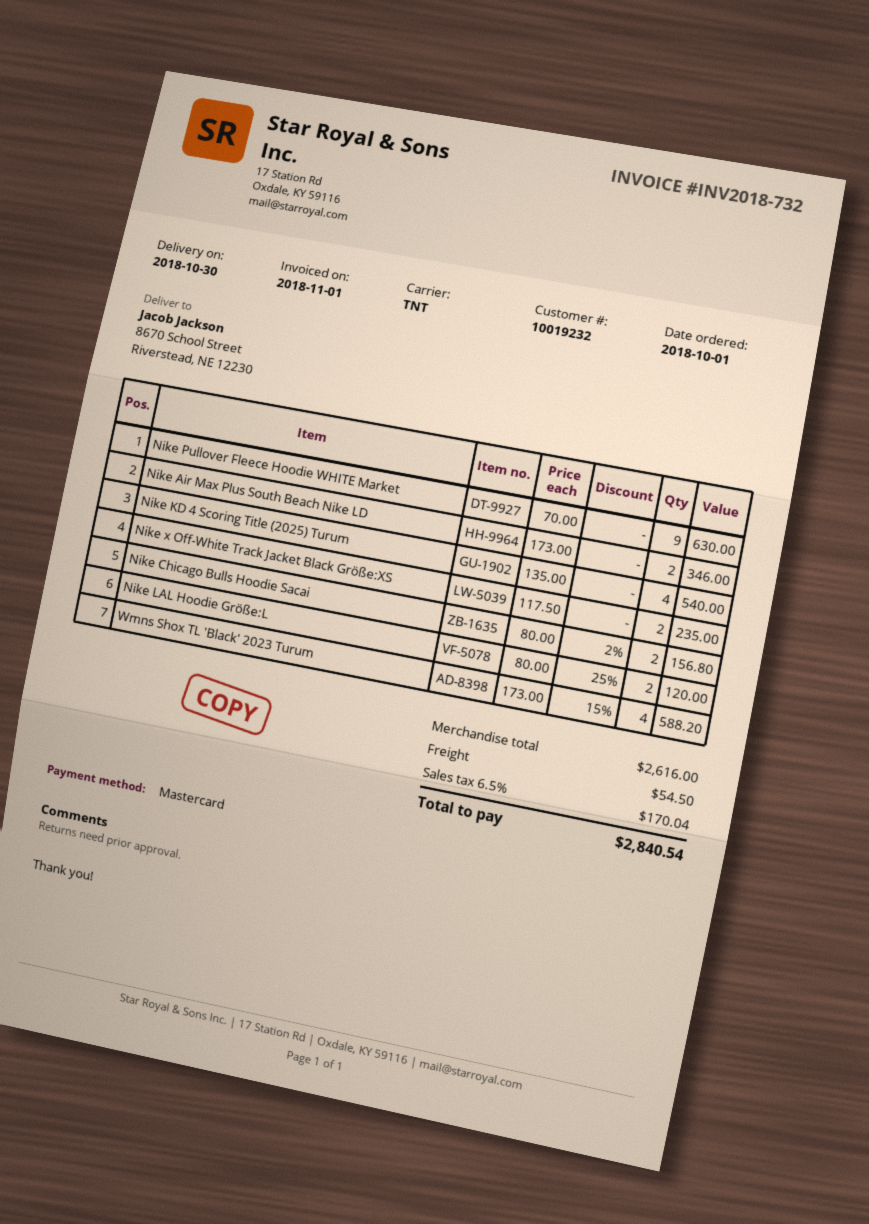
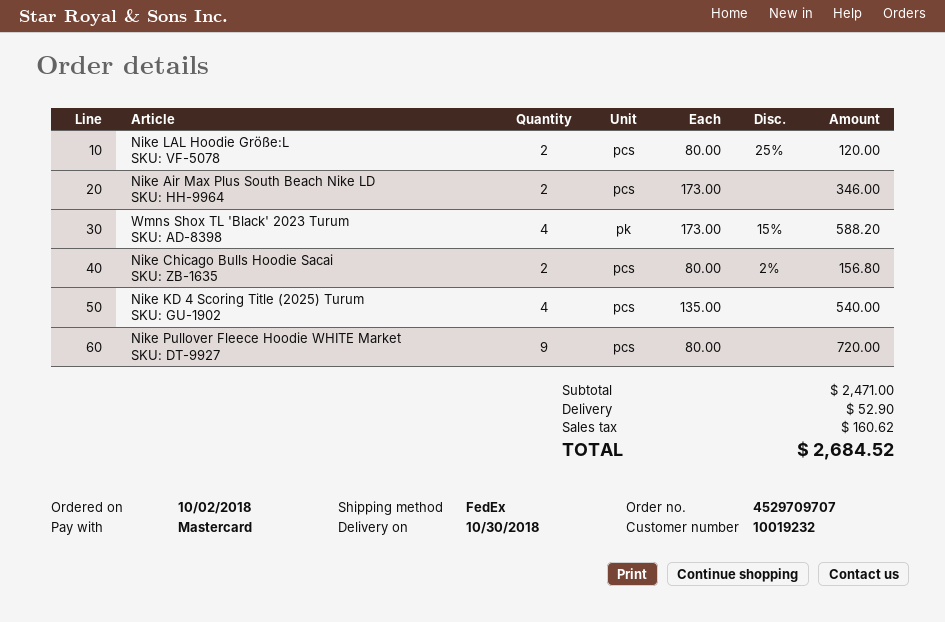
order date: 2018-10-01 -> 2018-10-02
shipping method: TNT -> FedEx
Nike Pullover Fleece Hoodie WHITE Market: 9 x 70.00 = 630.00 -> 9 x 80.00 = 720.00
Nike x Off-White Track Jacket Black Größe:XS: 2 x 117.50 = 235.00 -> none
subtotal: 2616.00 -> 2471.00
shipping: 54.50 -> 52.90
tax: 170.04 -> 160.62
total: 2840.54 -> 2684.52

